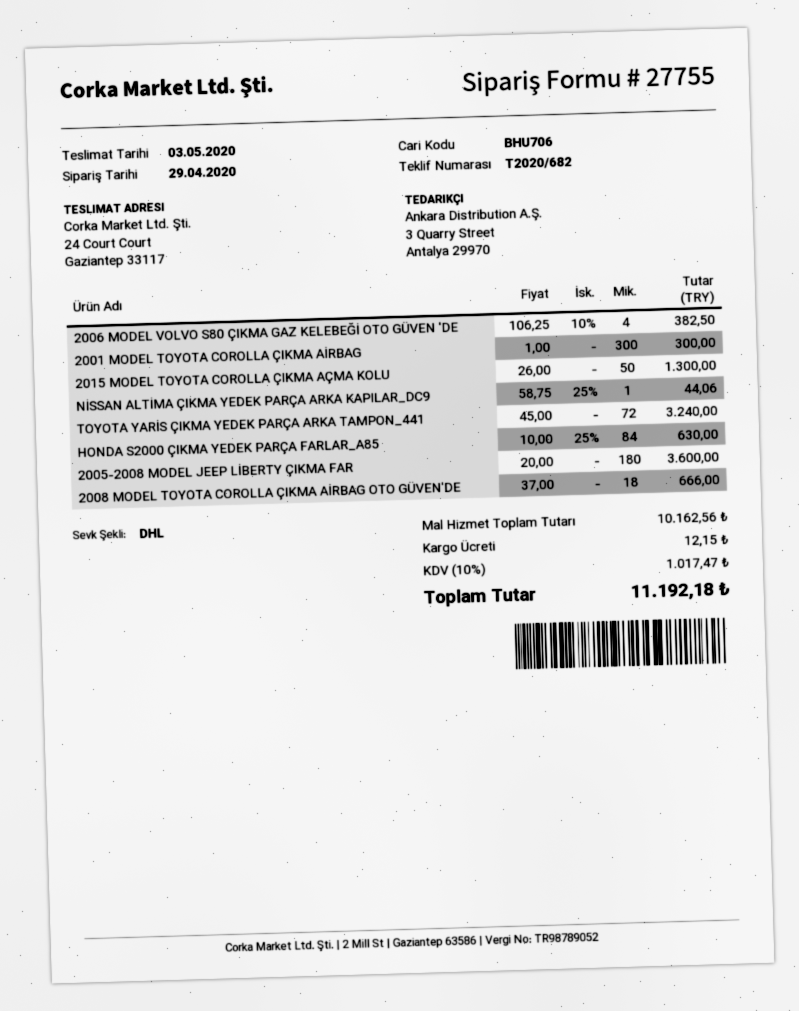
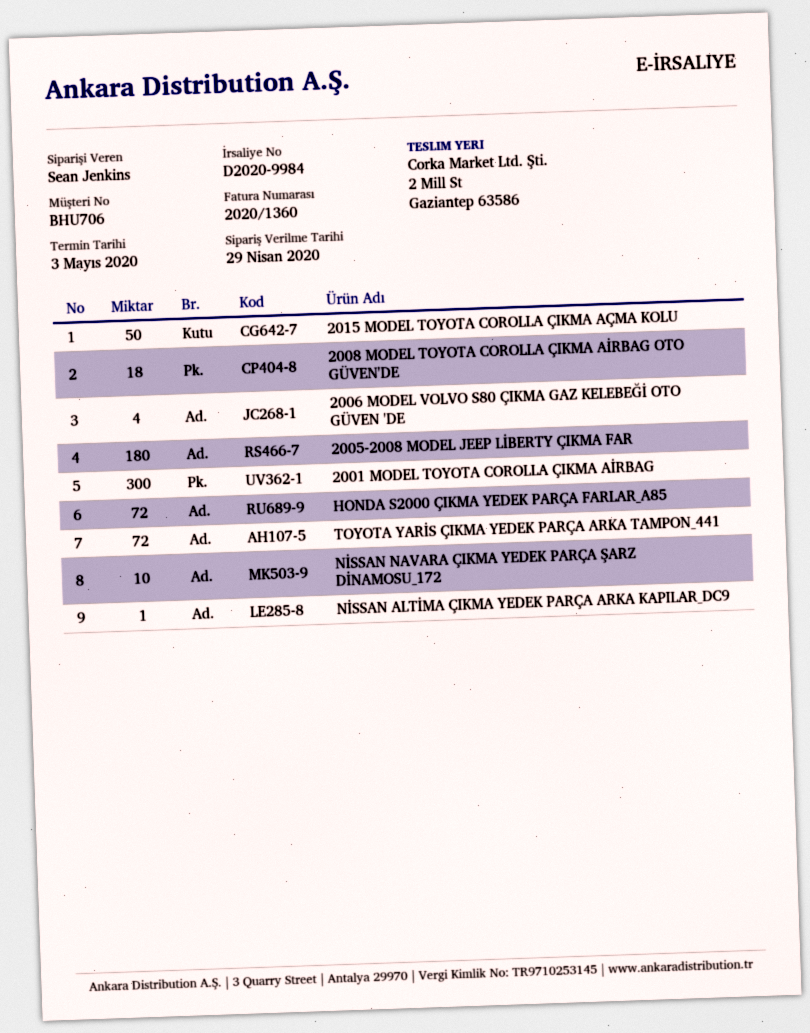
ship to: 24 Court Court, Gaziantep 33117 -> 2 Mill St, Gaziantep 63586
HONDA S2000 ÇIKMA YEDEK PARÇA FARLAR_A85: 84 -> 72
NİSSAN NAVARA ÇIKMA YEDEK PARÇA ŞARZ DİNAMOSU_172: none -> 10

